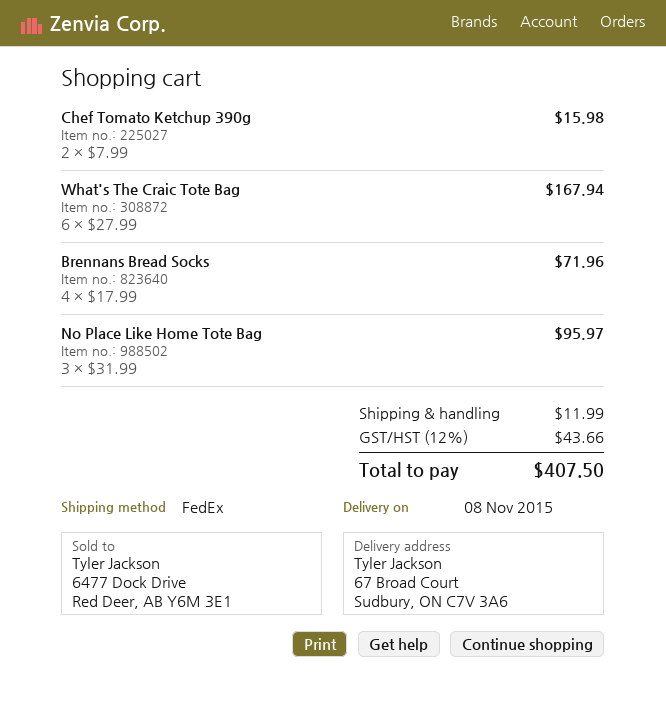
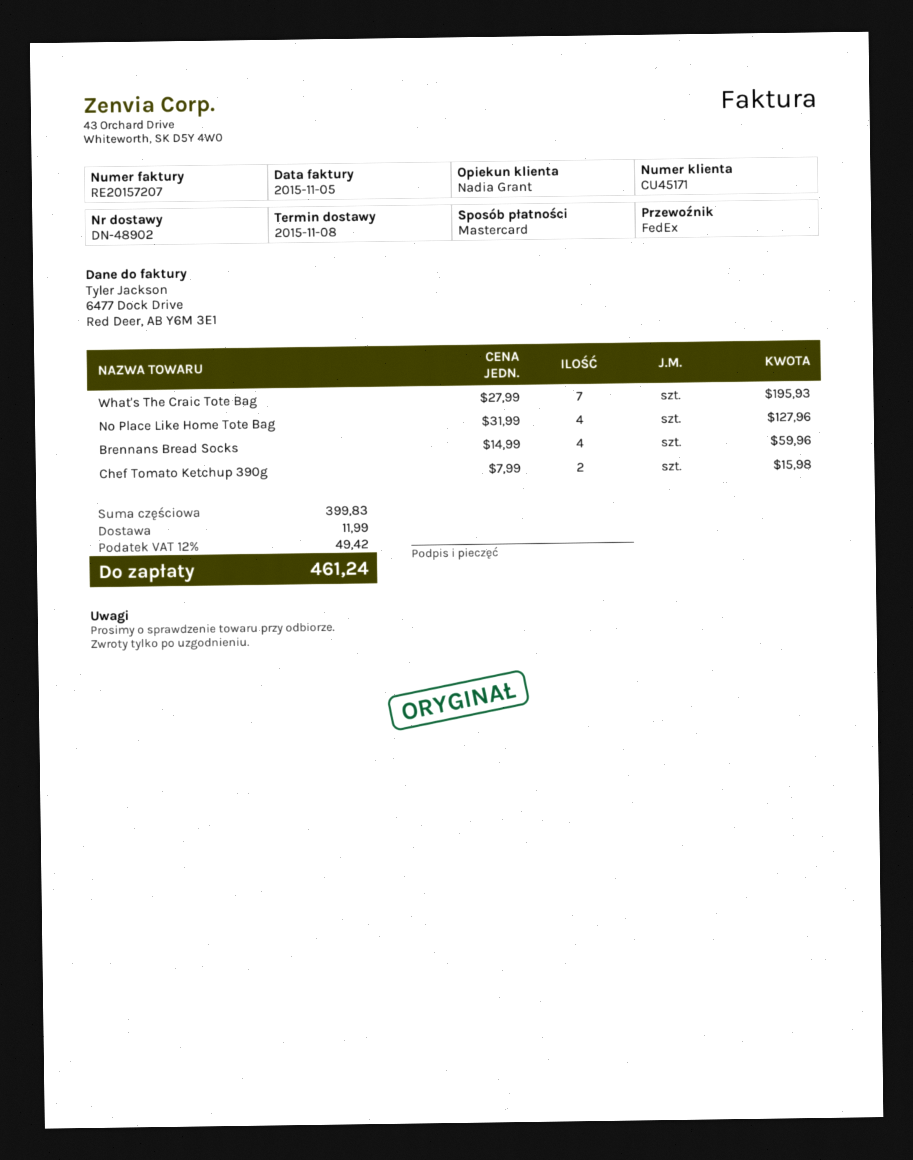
What's The Craic Tote Bag: 6 x 27.99 = 167.94 -> 7 x 27.99 = 195.93
Brennans Bread Socks: 4 x 17.99 = 71.96 -> 4 x 14.99 = 59.96
No Place Like Home Tote Bag: 3 x 31.99 = 95.97 -> 4 x 31.99 = 127.96
tax: 12% = 43.66 -> 12% = 49.42
total: 407.50 -> 461.24

